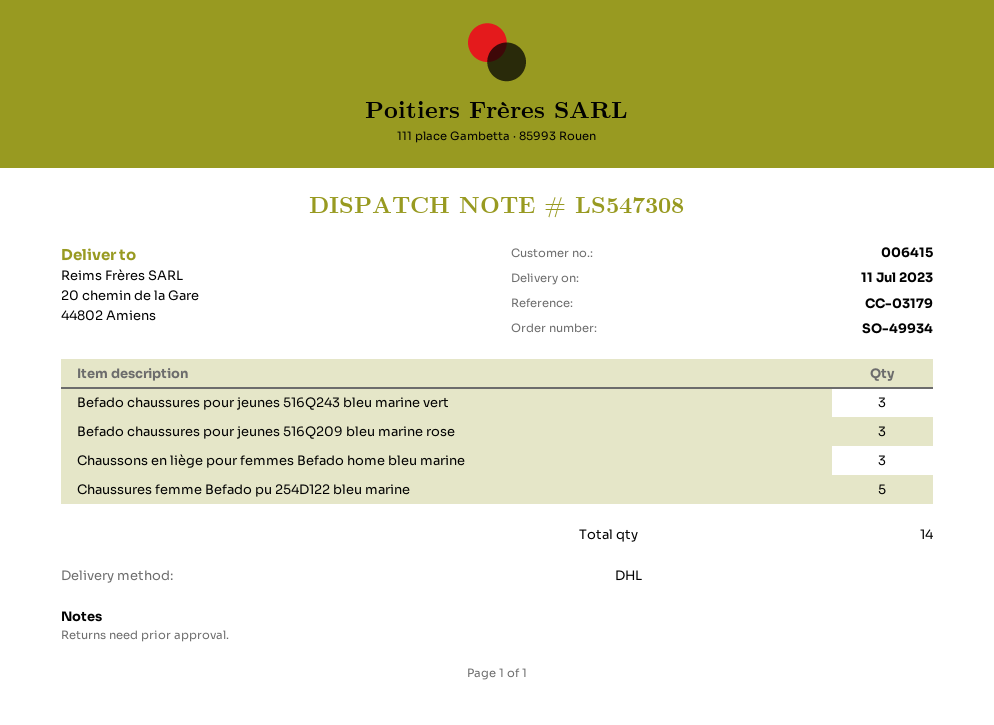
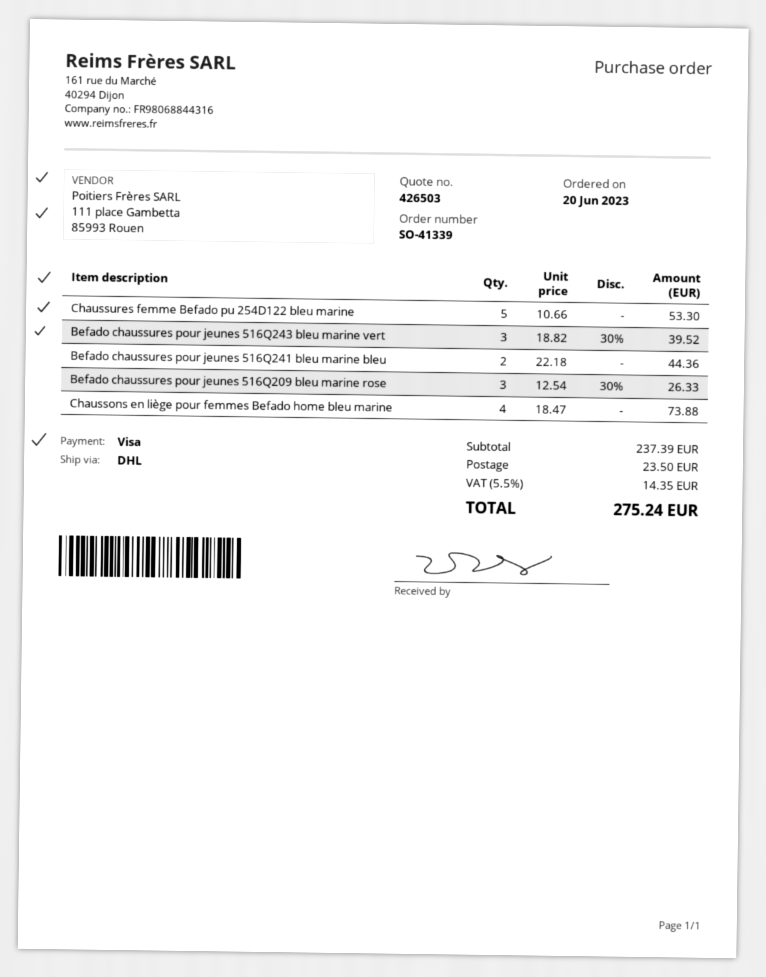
order number: SO-49934 -> SO-41339
Chaussons en liège pour femmes Befado home bleu marine: 3 -> 4
Befado chaussures pour jeunes 516Q241 bleu marine bleu: none -> 2

